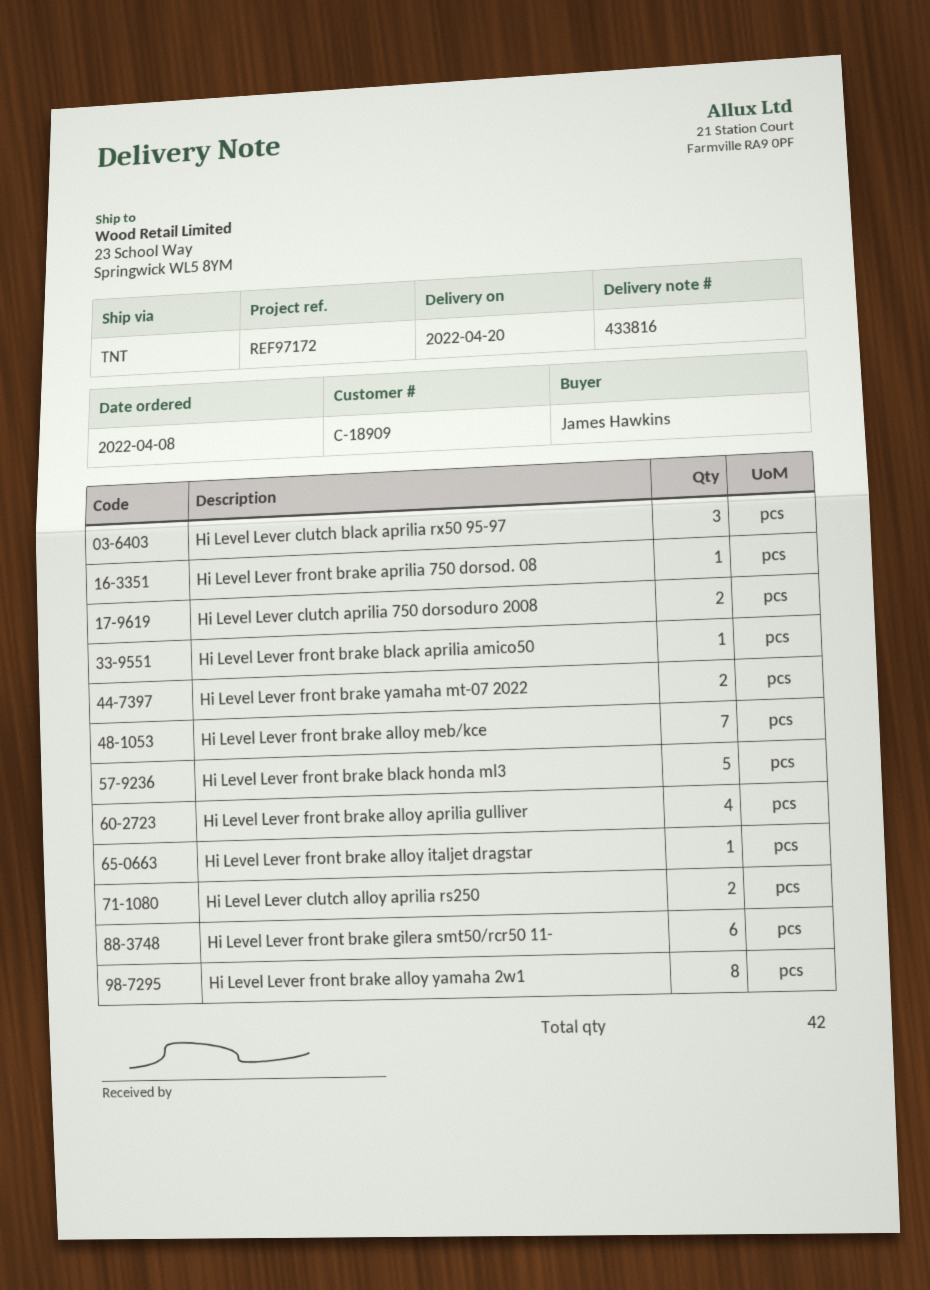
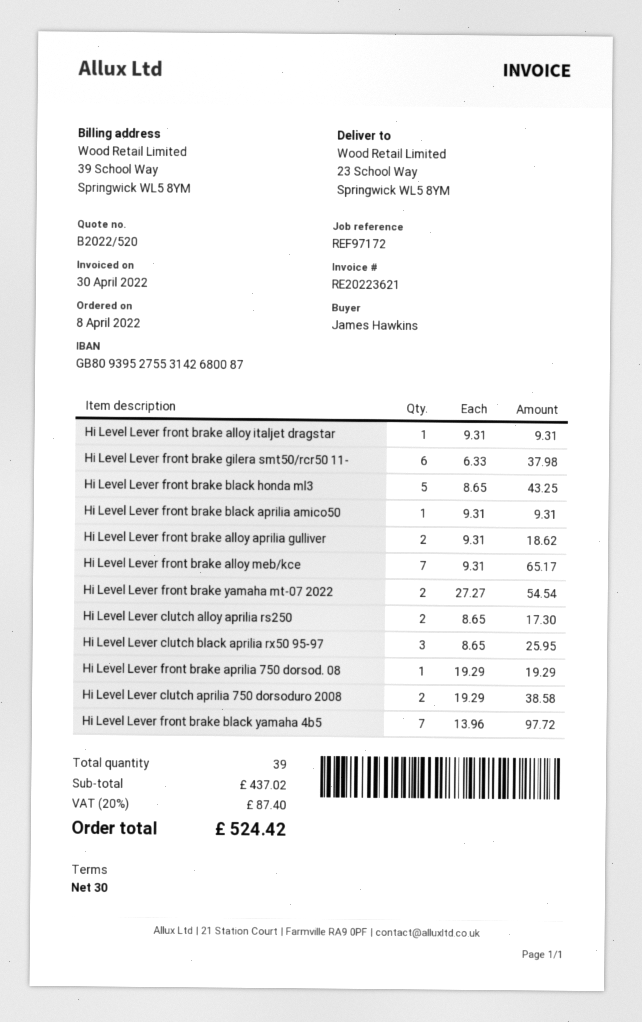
Hi Level Lever front brake alloy aprilia gulliver: 4 -> 2
Hi Level Lever front brake alloy yamaha 2w1: 8 -> none
Hi Level Lever front brake black yamaha 4b5: none -> 7
total quantity: 42 -> 39

